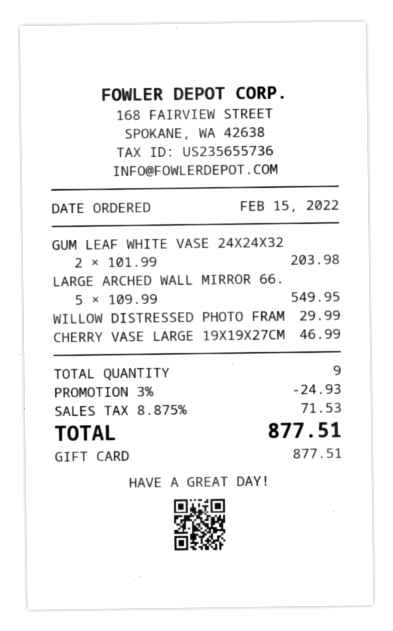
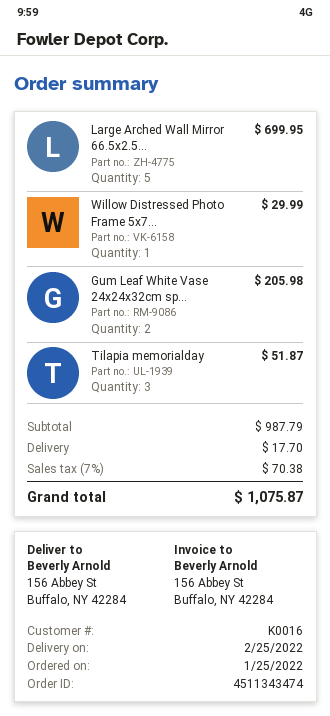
order date: 2022-02-15 -> 2022-01-25
GUM LEAF WHITE VASE 24X24X32: 2 for 203.98 -> 2 for 205.98
LARGE ARCHED WALL MIRROR 66.: 5 for 549.95 -> 5 for 699.95
CHERRY VASE LARGE 19X19X27CM: 1 for 46.99 -> none
Tilapia memorialday: none -> 3 for 51.87
discount: 3% = 24.93 -> none
shipping: none -> 17.70
tax: 8.875% = 71.53 -> 7% = 70.38
total: 877.51 -> 1075.87

